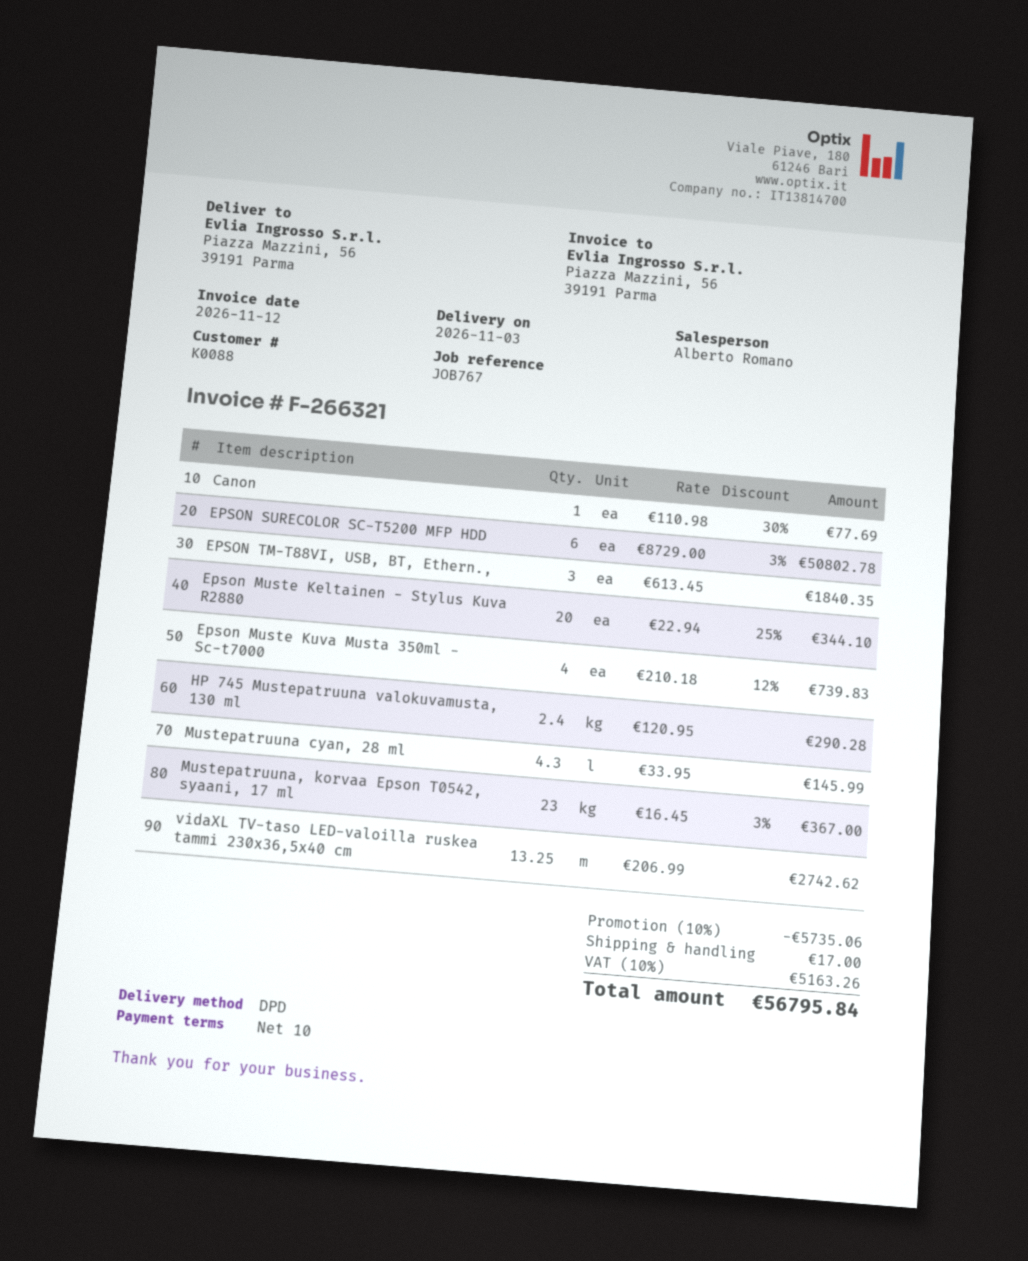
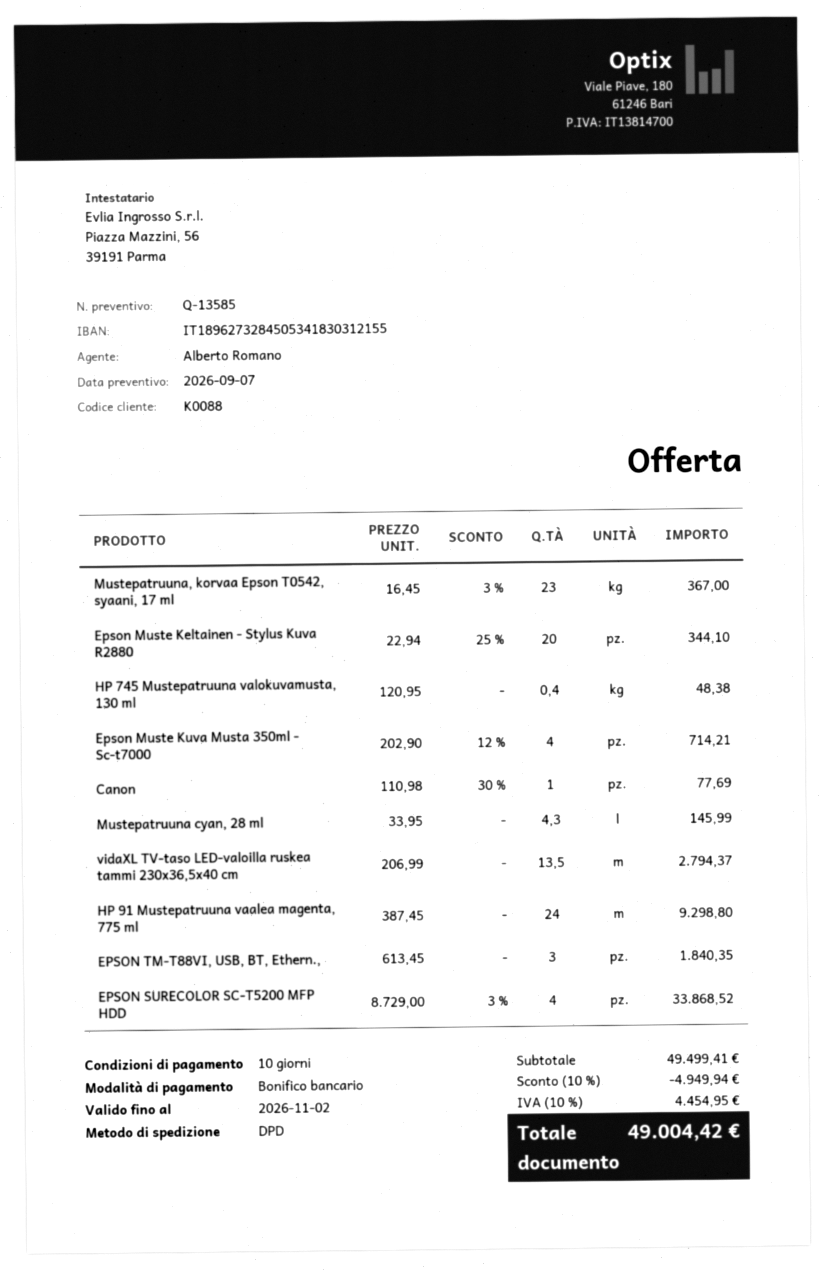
EPSON SURECOLOR SC-T5200 MFP HDD: 6 x 8729.00 - 3% = 50802.78 -> 4 x 8729.00 - 3% = 33868.52
Epson Muste Kuva Musta 350ml - Sc-t7000: 4 x 210.18 - 12% = 739.83 -> 4 x 202.90 - 12% = 714.21
HP 745 Mustepatruuna valokuvamusta, 130 ml: 2.4 x 120.95 = 290.28 -> 0.4 x 120.95 = 48.38
vidaXL TV-taso LED-valoilla ruskea tammi 230x36,5x40 cm: 13.25 x 206.99 = 2742.62 -> 13.5 x 206.99 = 2794.37
HP 91 Mustepatruuna vaalea magenta, 775 ml: none -> 24 x 387.45 = 9298.80
discount: 10% = 5735.06 -> 10% = 4949.94
shipping: 17.00 -> none
tax: 10% = 5163.26 -> 10% = 4454.95
total: 56795.84 -> 49004.42

